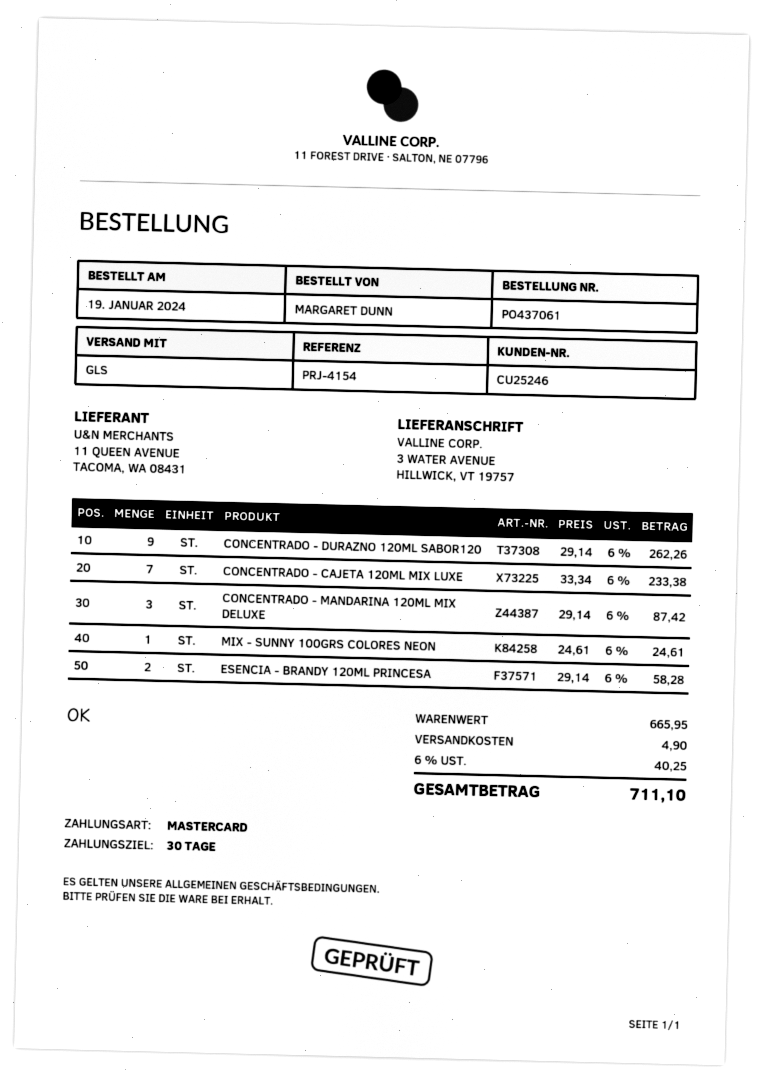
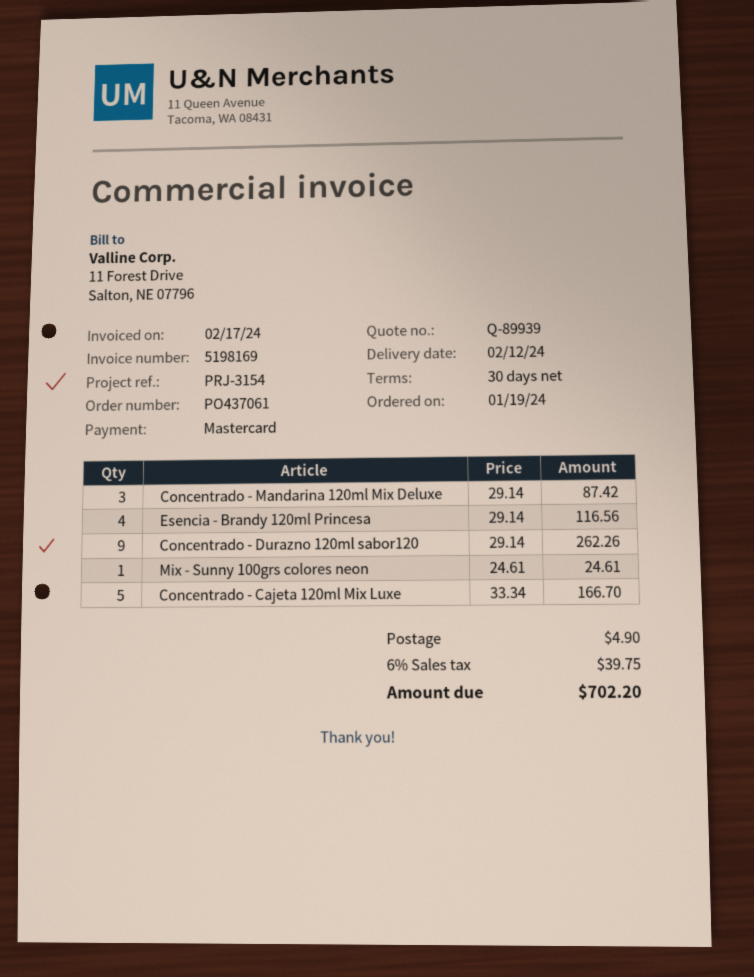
reference: PRJ-4154 -> PRJ-3154
CONCENTRADO - CAJETA 120ML MIX LUXE: 7 x 33.34 = 233.38 -> 5 x 33.34 = 166.70
ESENCIA - BRANDY 120ML PRINCESA: 2 x 29.14 = 58.28 -> 4 x 29.14 = 116.56
tax: 6% = 40.25 -> 6% = 39.75
total: 711.10 -> 702.20

